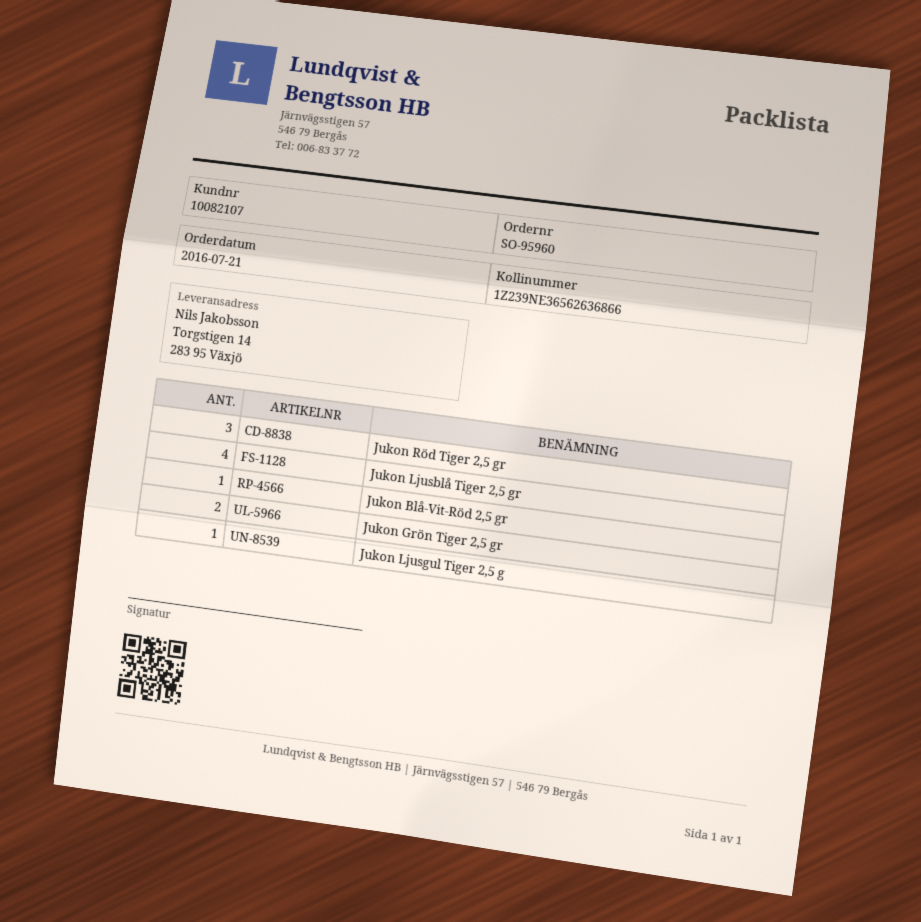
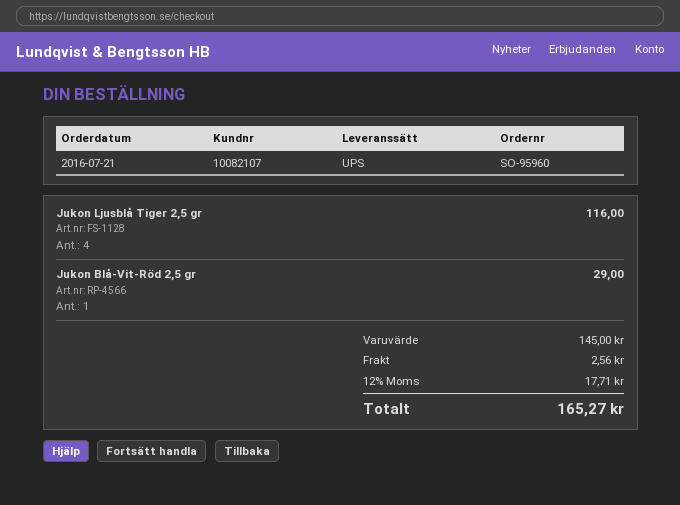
Jukon Röd Tiger 2,5 gr: 3 -> none
Jukon Grön Tiger 2,5 gr: 2 -> none
Jukon Ljusgul Tiger 2,5 g: 1 -> none

